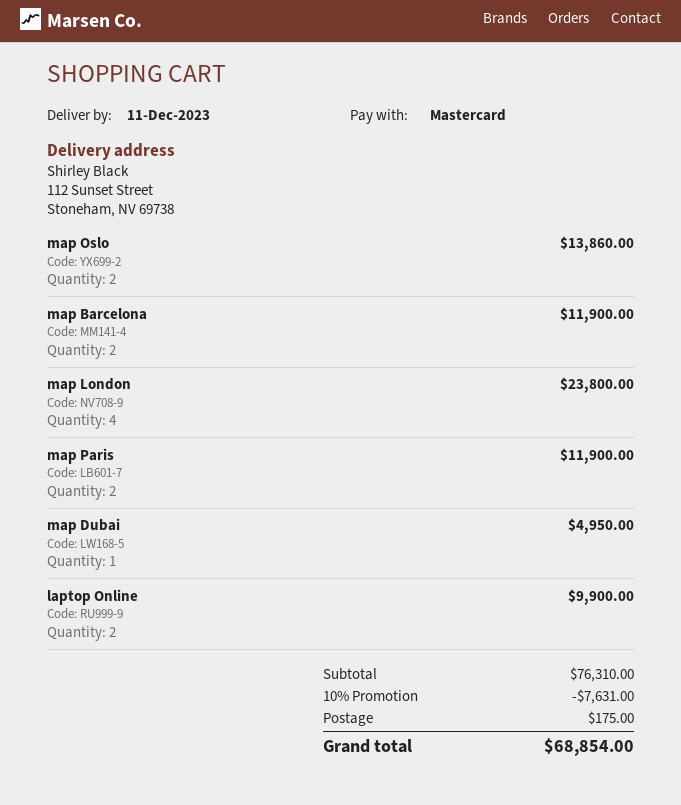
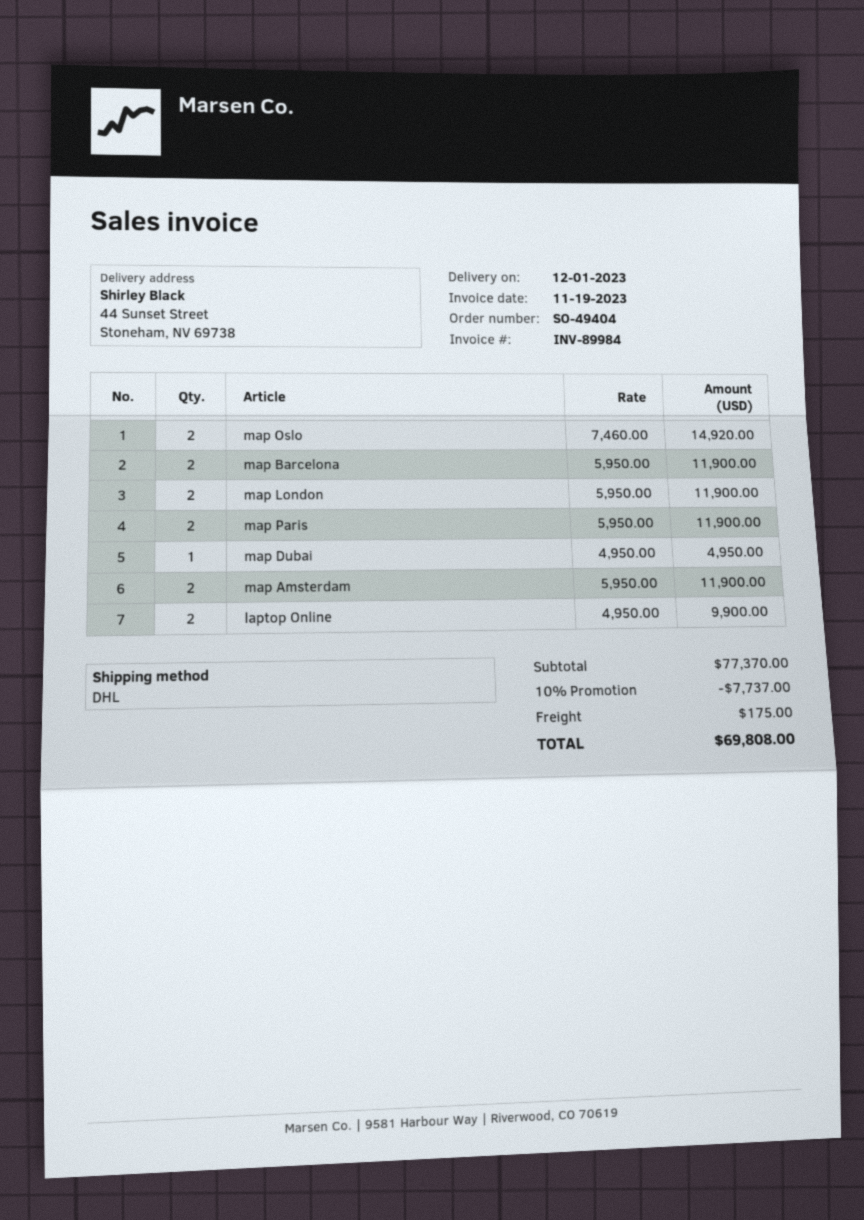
delivery date: 2023-12-11 -> 2023-12-01
ship to: 112 Sunset Street, Stoneham, NV 69738 -> 44 Sunset Street, Stoneham, NV 69738
map Oslo: 2 for 13860.00 -> 2 for 14920.00
map London: 4 for 23800.00 -> 2 for 11900.00
map Amsterdam: none -> 2 for 11900.00
subtotal: 76310.00 -> 77370.00
discount: 10% = 7631.00 -> 10% = 7737.00
total: 68854.00 -> 69808.00

